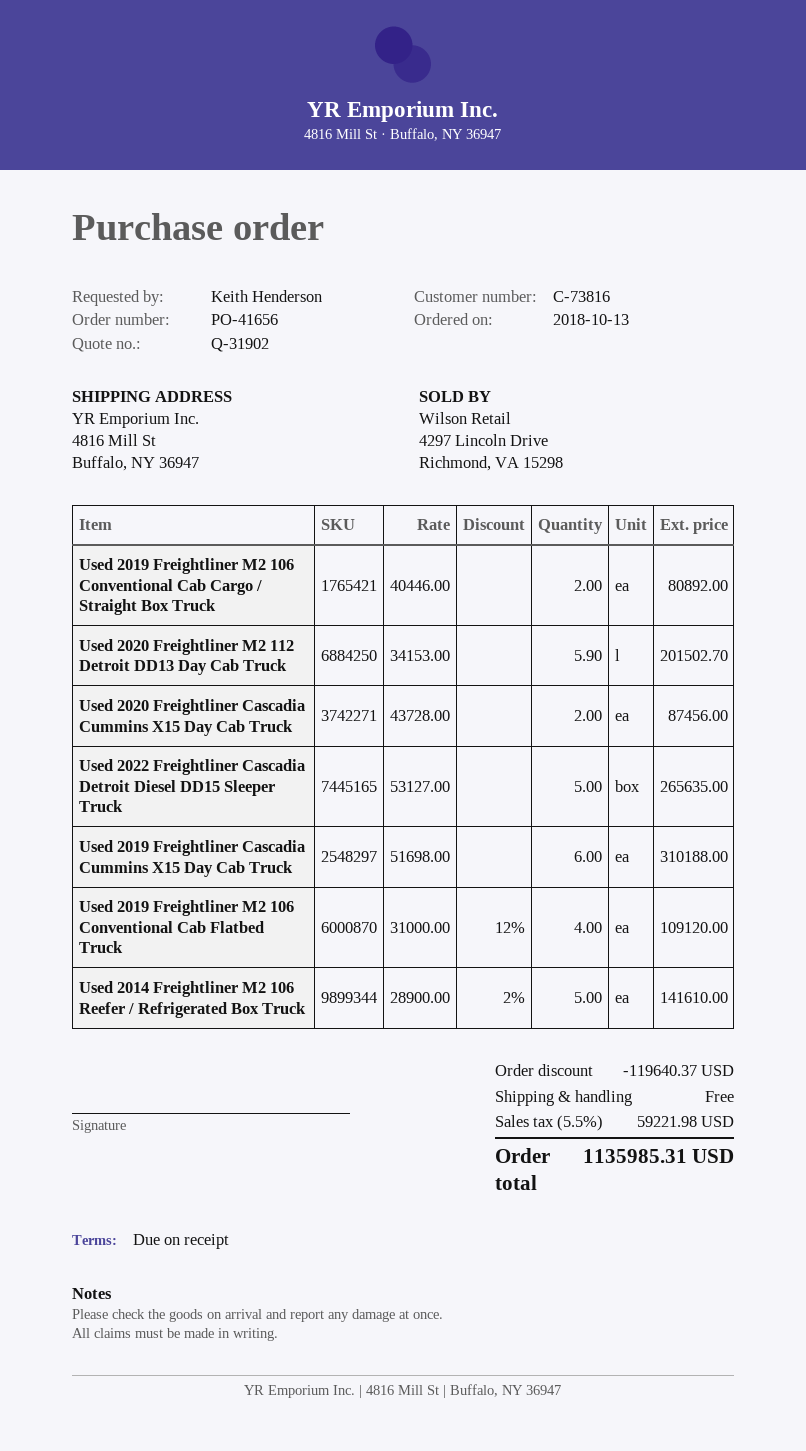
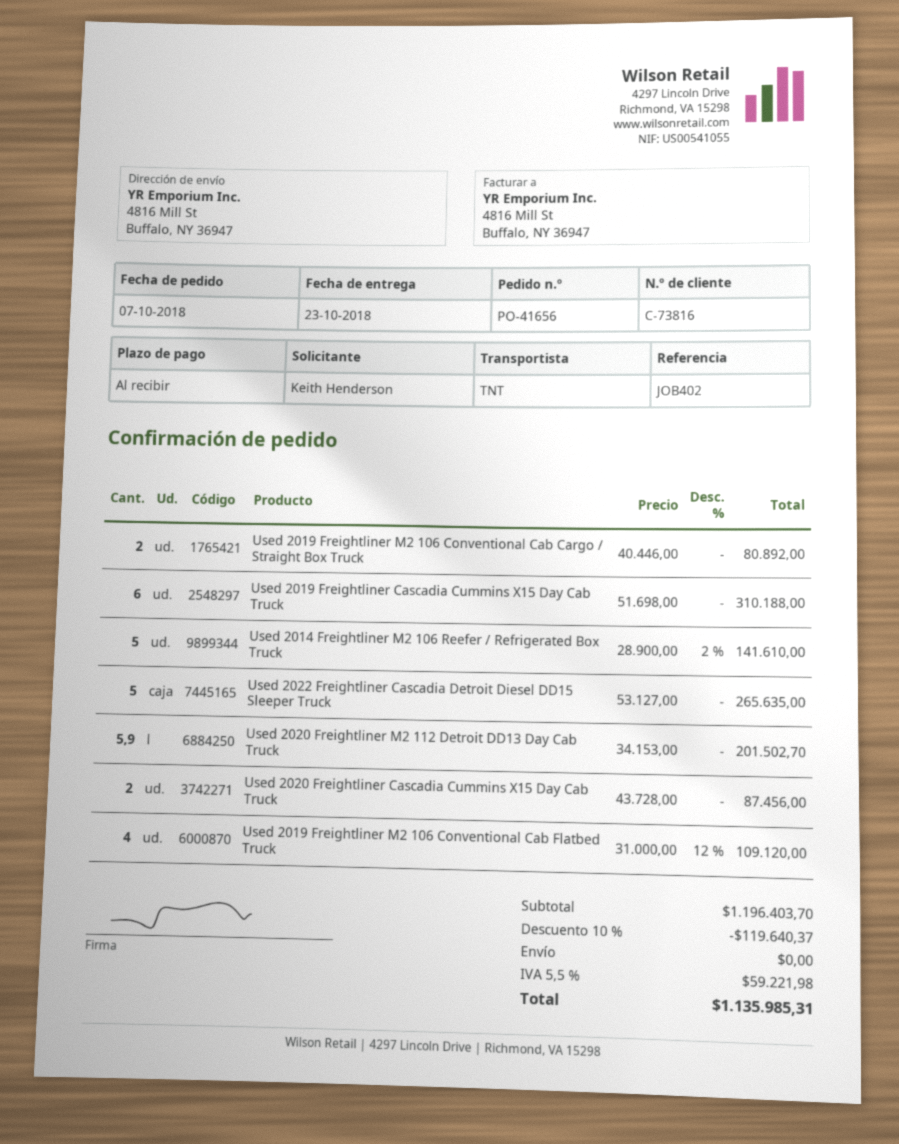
order date: 2018-10-13 -> 2018-10-07

